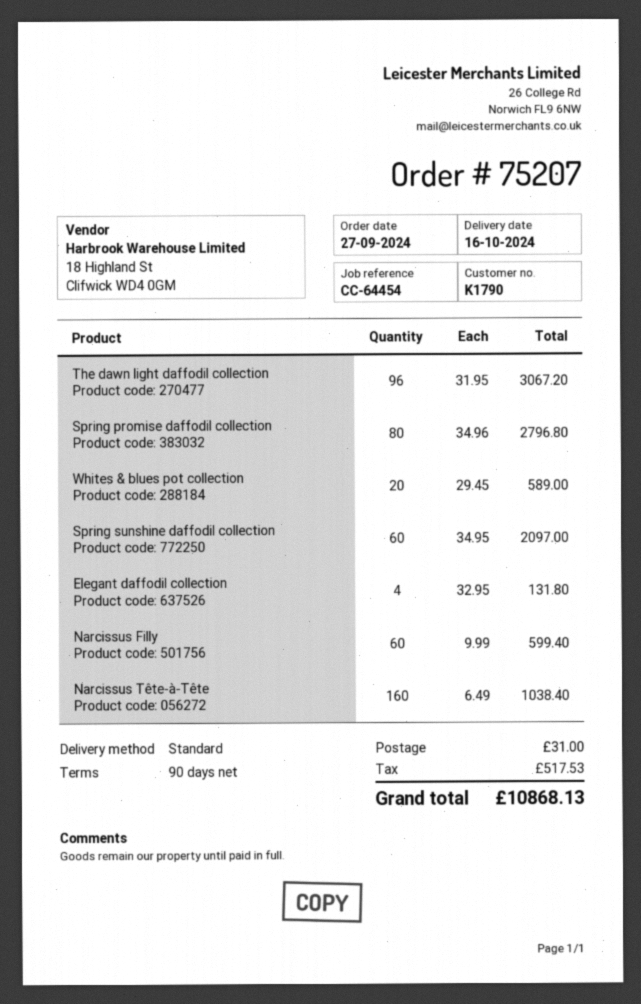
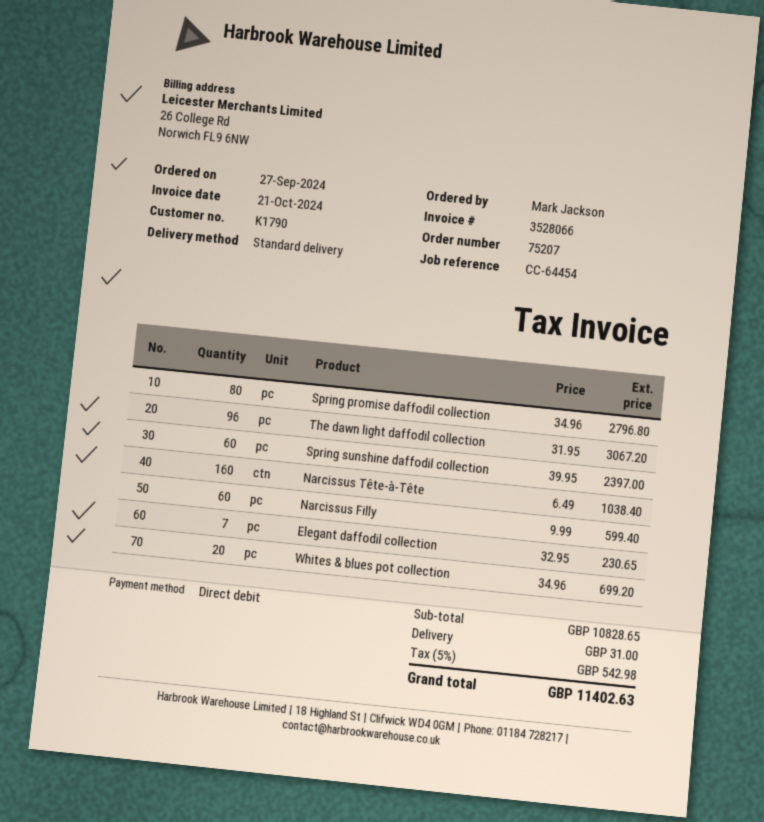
Whites & blues pot collection: 20 x 29.45 = 589.00 -> 20 x 34.96 = 699.20
Spring sunshine daffodil collection: 60 x 34.95 = 2097.00 -> 60 x 39.95 = 2397.00
Elegant daffodil collection: 4 x 32.95 = 131.80 -> 7 x 32.95 = 230.65
tax: 517.53 -> 542.98
total: 10868.13 -> 11402.63

